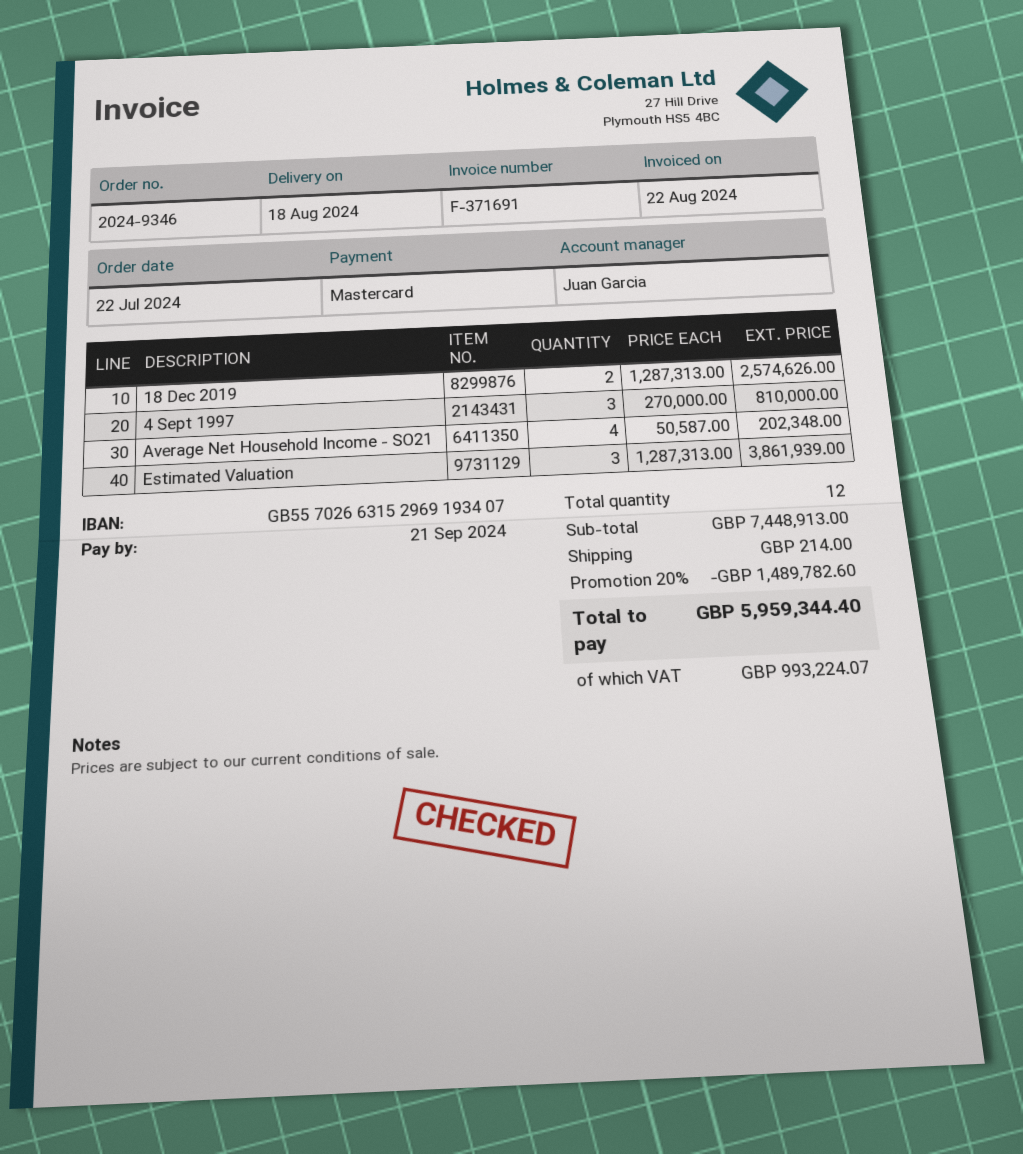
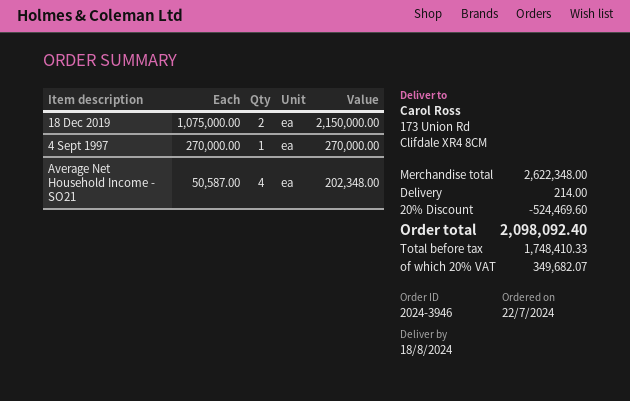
order number: 2024-9346 -> 2024-3946
18 Dec 2019: 2 x 1287313.00 = 2574626.00 -> 2 x 1075000.00 = 2150000.00
4 Sept 1997: 3 x 270000.00 = 810000.00 -> 1 x 270000.00 = 270000.00
Estimated Valuation: 3 x 1287313.00 = 3861939.00 -> none
subtotal: 7448913.00 -> 2622348.00
discount: 20% = 1489782.60 -> 20% = 524469.60
tax: 993224.07 -> 349682.07
total: 5959344.40 -> 2098092.40

